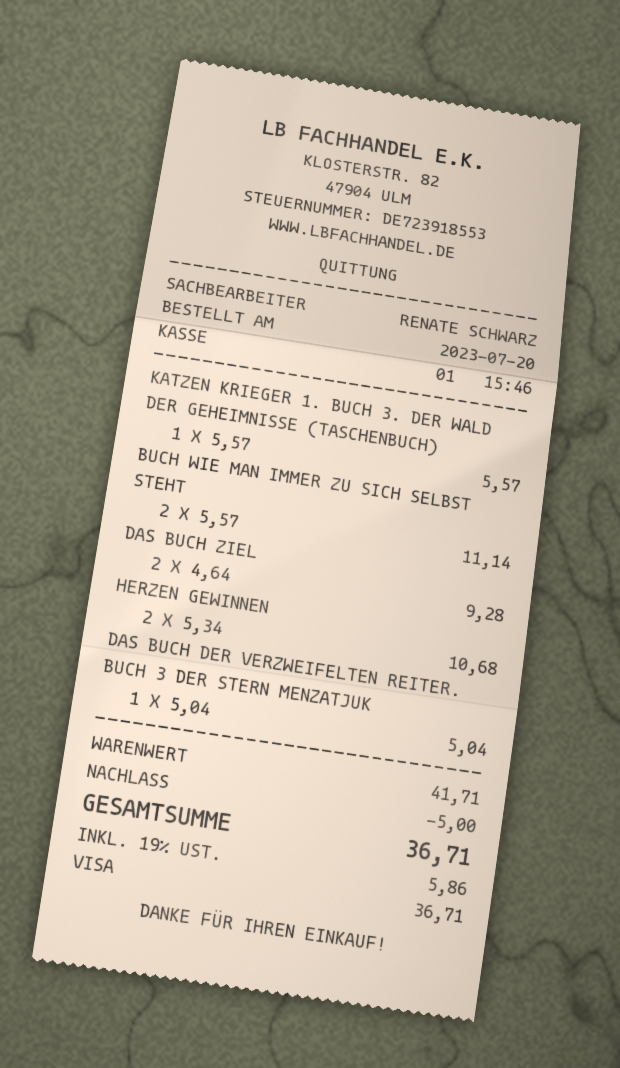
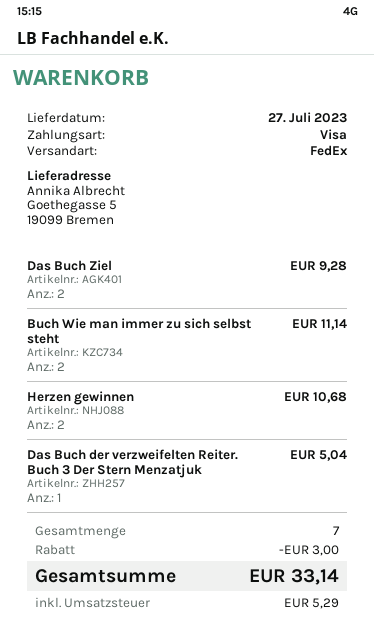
KATZEN KRIEGER 1. BUCH 3. DER WALD DER GEHEIMNISSE (TASCHENBUCH): 1 for 5.57 -> none
discount: 5.00 -> 3.00
tax: 5.86 -> 5.29
total: 36.71 -> 33.14

